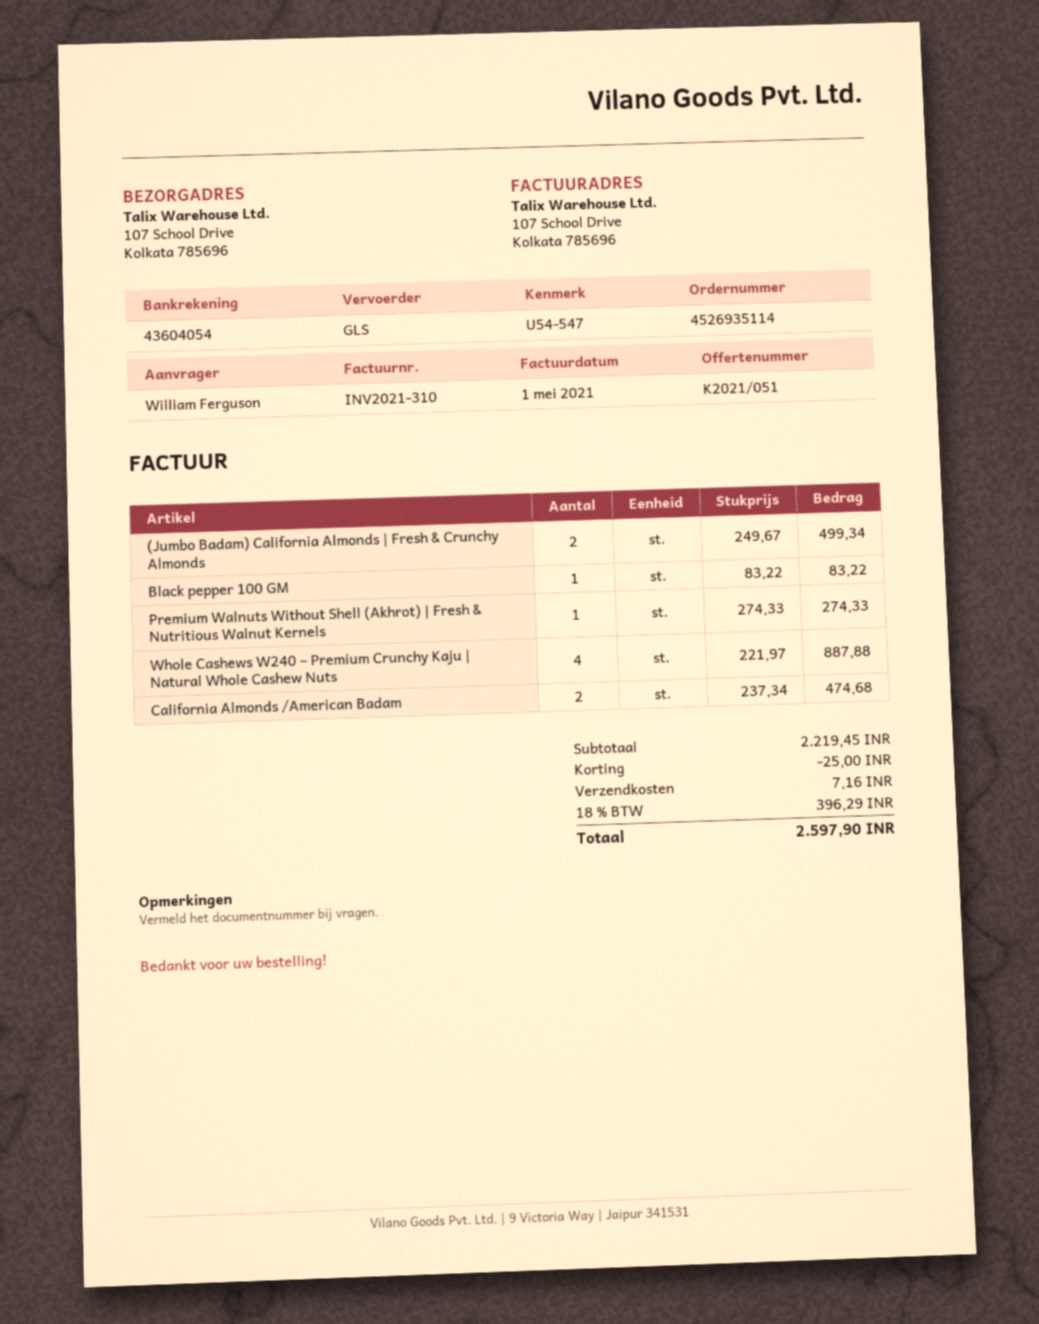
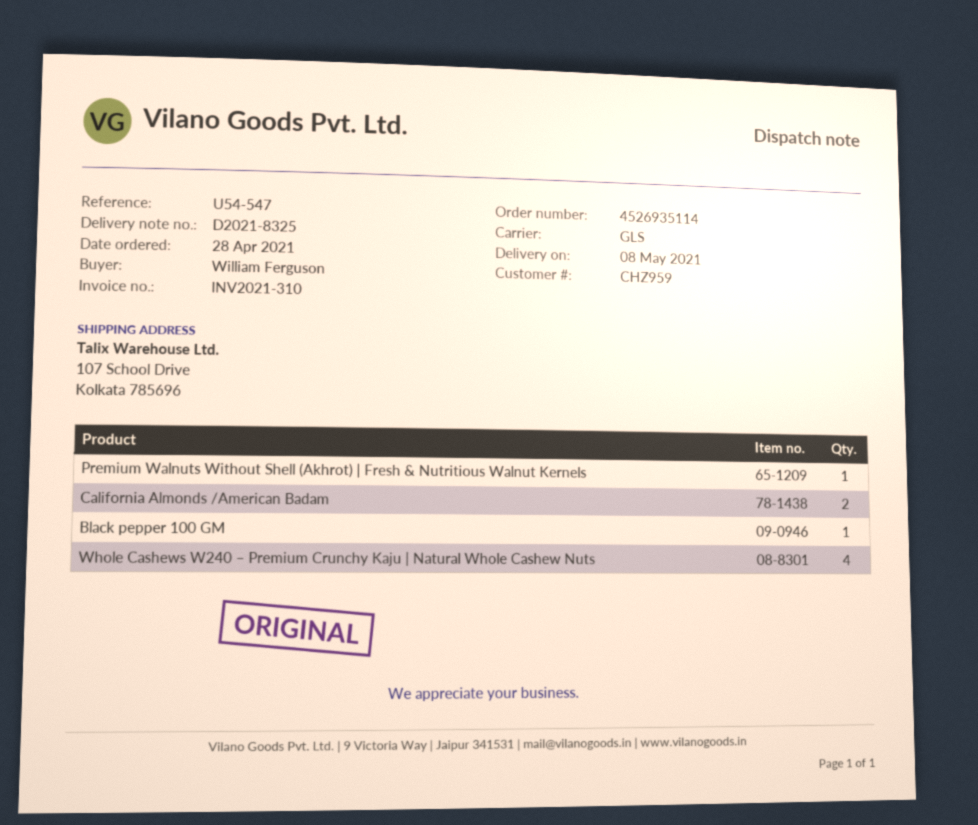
(Jumbo Badam) California Almonds | Fresh & Crunchy Almonds: 2 -> none

